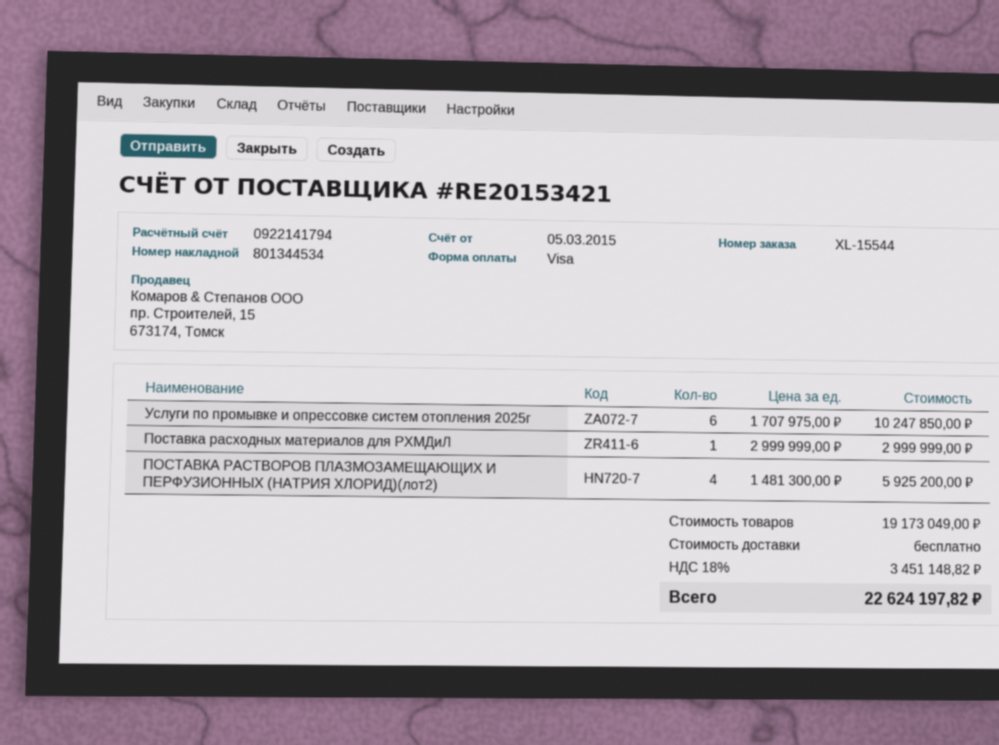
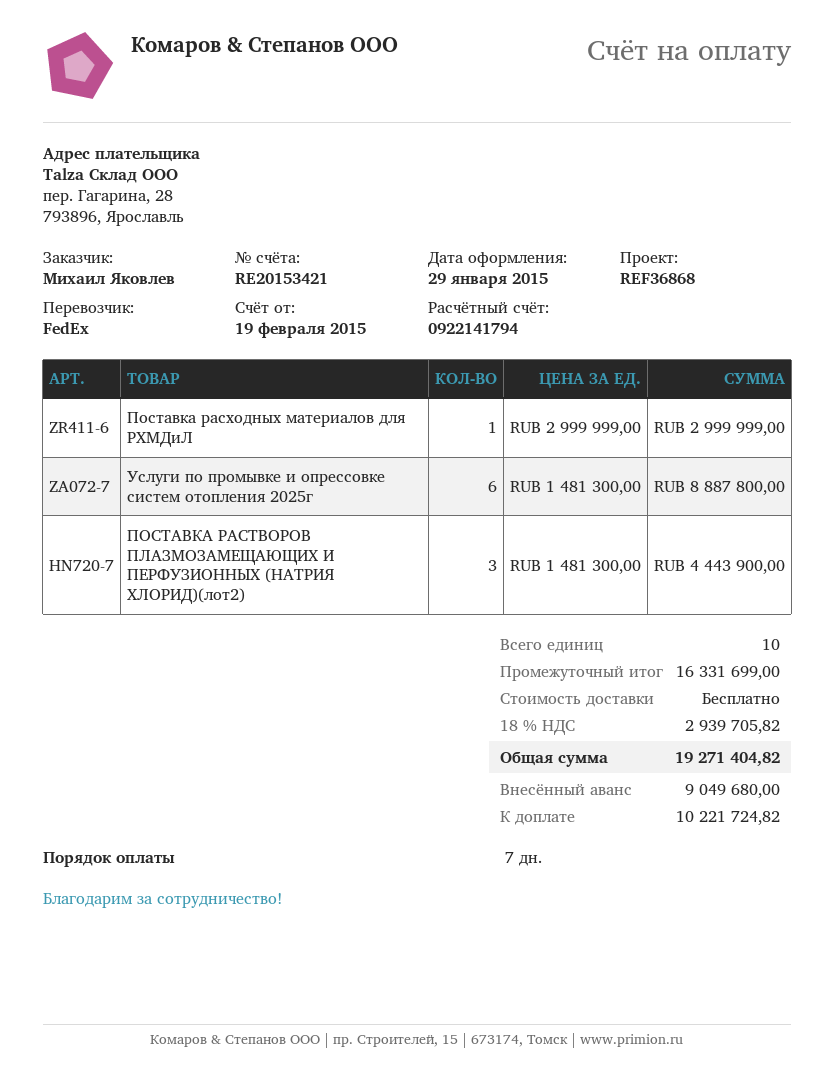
invoice date: 2015-03-05 -> 2015-02-19
Услуги по промывке и опрессовке систем отопления 2025г: 6 x 1707975.00 = 10247850.00 -> 6 x 1481300.00 = 8887800.00
ПОСТАВКА РАСТВОРОВ ПЛАЗМОЗАМЕЩАЮЩИХ И ПЕРФУЗИОННЫХ (НАТРИЯ ХЛОРИД)(лот2): 4 x 1481300.00 = 5925200.00 -> 3 x 1481300.00 = 4443900.00
subtotal: 19173049.00 -> 16331699.00
tax: 18% = 3451148.82 -> 18% = 2939705.82
total: 22624197.82 -> 19271404.82

